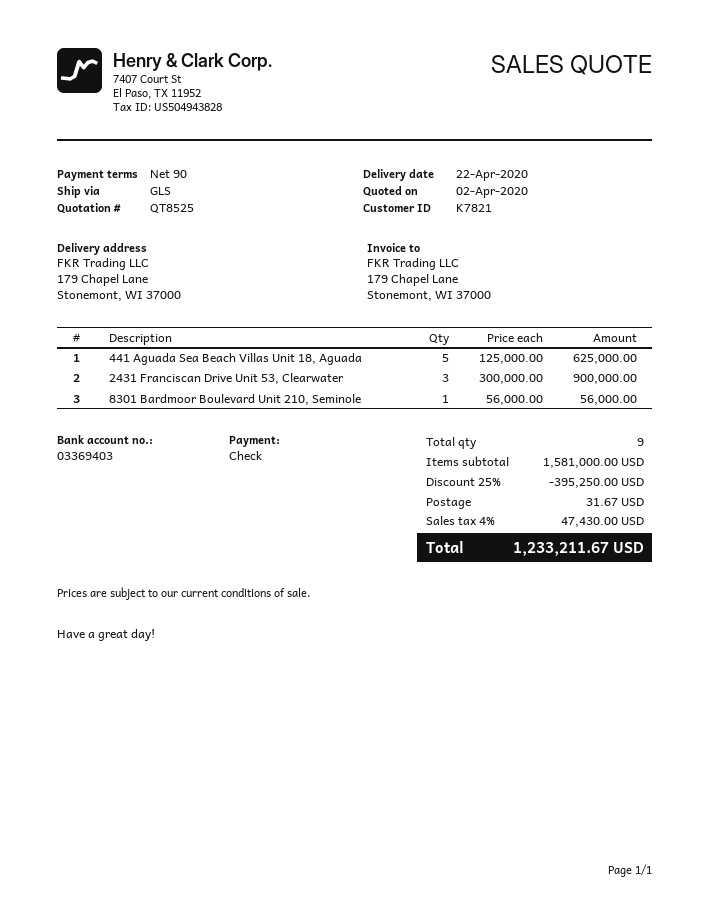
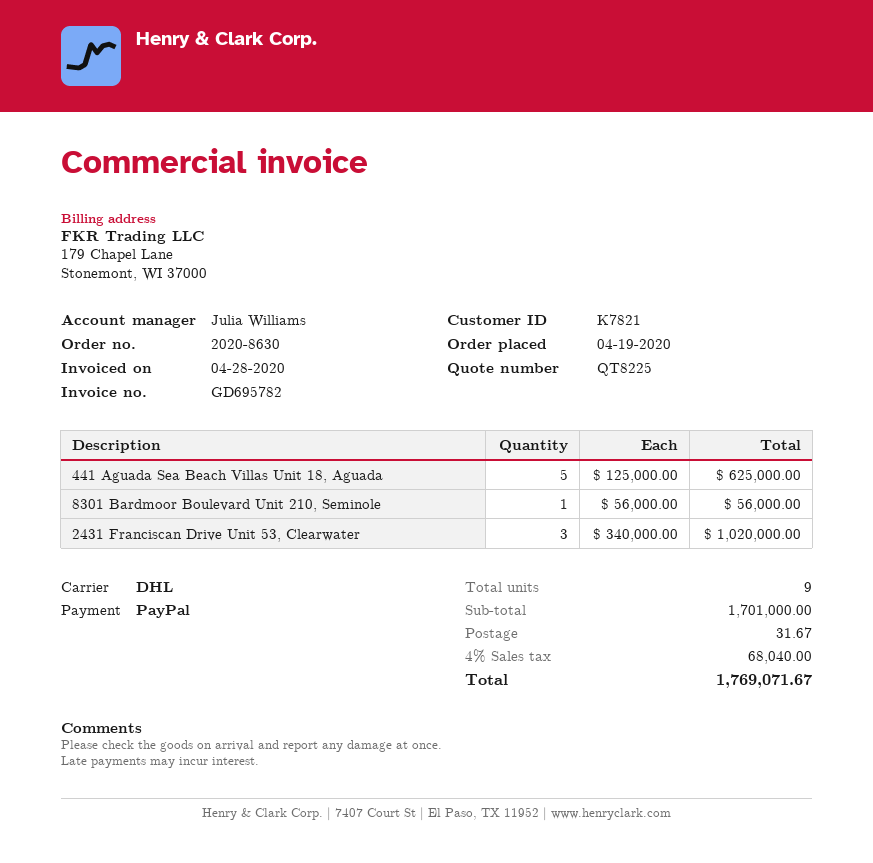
quote number: QT8525 -> QT8225
payment method: cheque -> PayPal
shipping method: GLS -> DHL
2431 Franciscan Drive Unit 53, Clearwater: 3 x 300000.00 = 900000.00 -> 3 x 340000.00 = 1020000.00
subtotal: 1581000.00 -> 1701000.00
discount: 25% = 395250.00 -> none
tax: 4% = 47430.00 -> 4% = 68040.00
total: 1233211.67 -> 1769071.67

